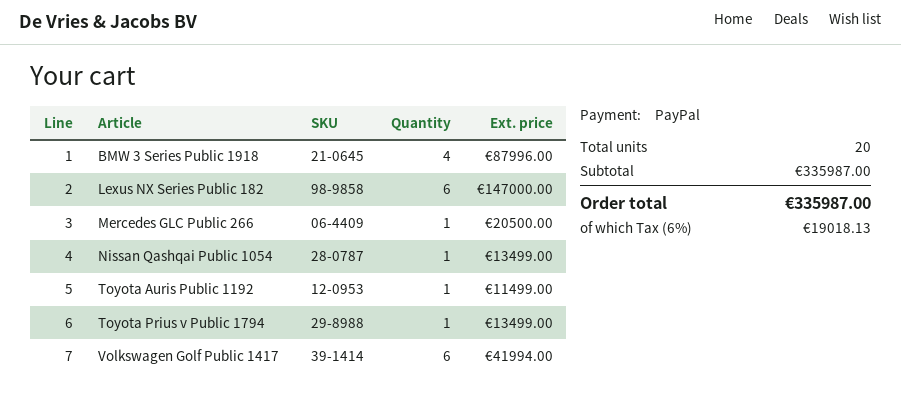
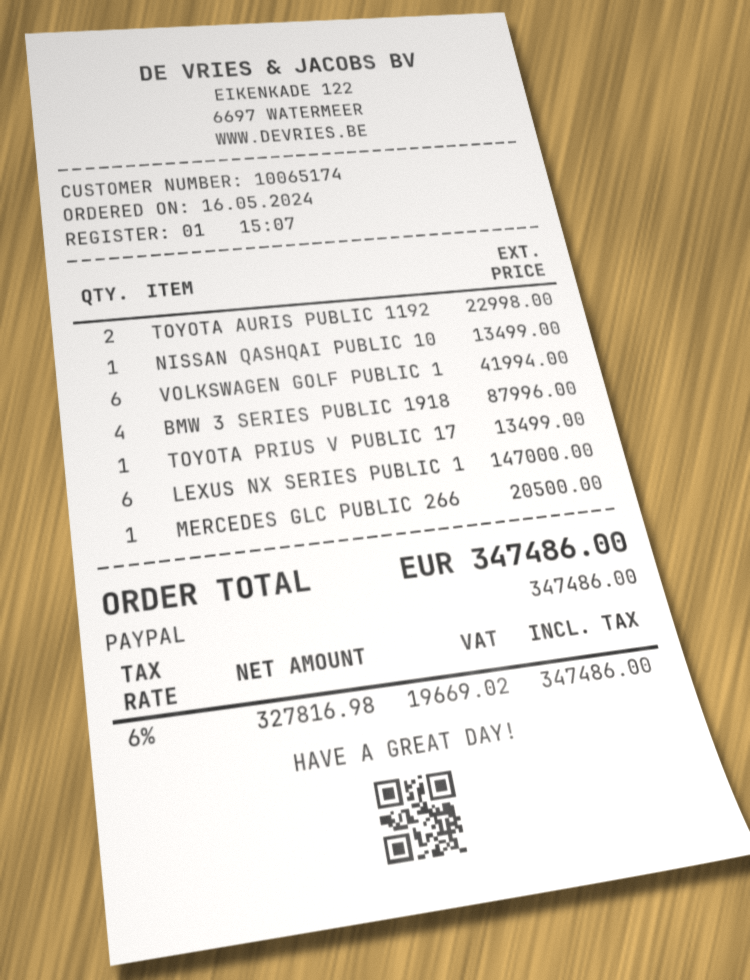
Toyota Auris Public 1192: 1 for 11499.00 -> 2 for 22998.00
tax: 6% = 19018.13 -> 6% = 19669.02
total: 335987.00 -> 347486.00

